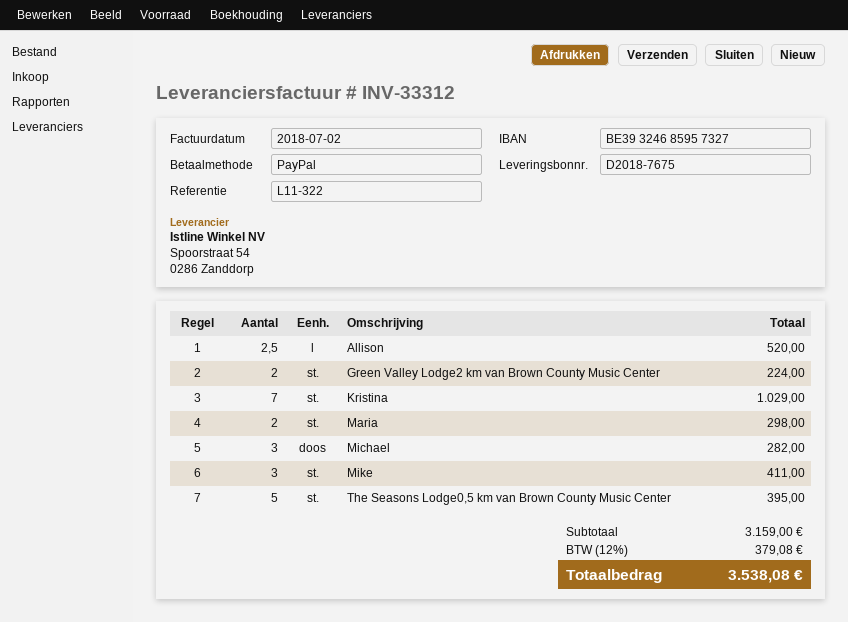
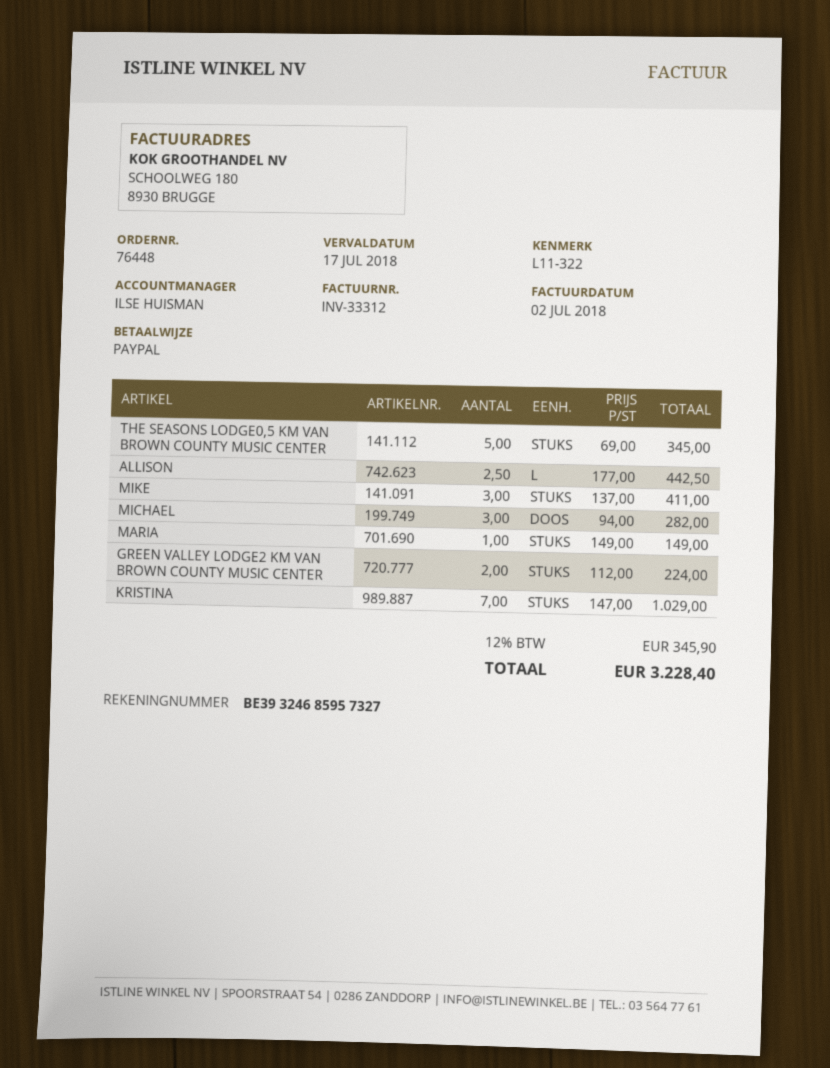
Allison: 2.5 for 520.00 -> 2.5 for 442.50
Maria: 2 for 298.00 -> 1 for 149.00
The Seasons Lodge0,5 km van Brown County Music Center: 5 for 395.00 -> 5 for 345.00
tax: 12% = 379.08 -> 12% = 345.90
total: 3538.08 -> 3228.40

